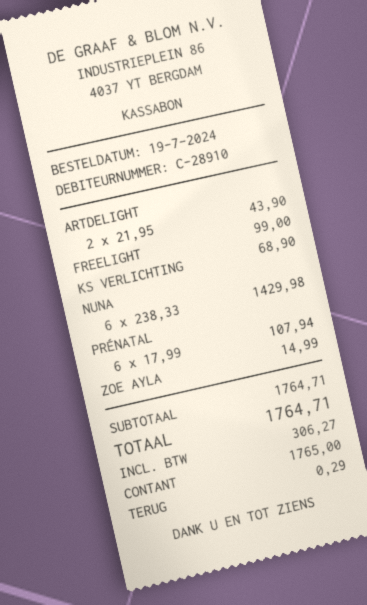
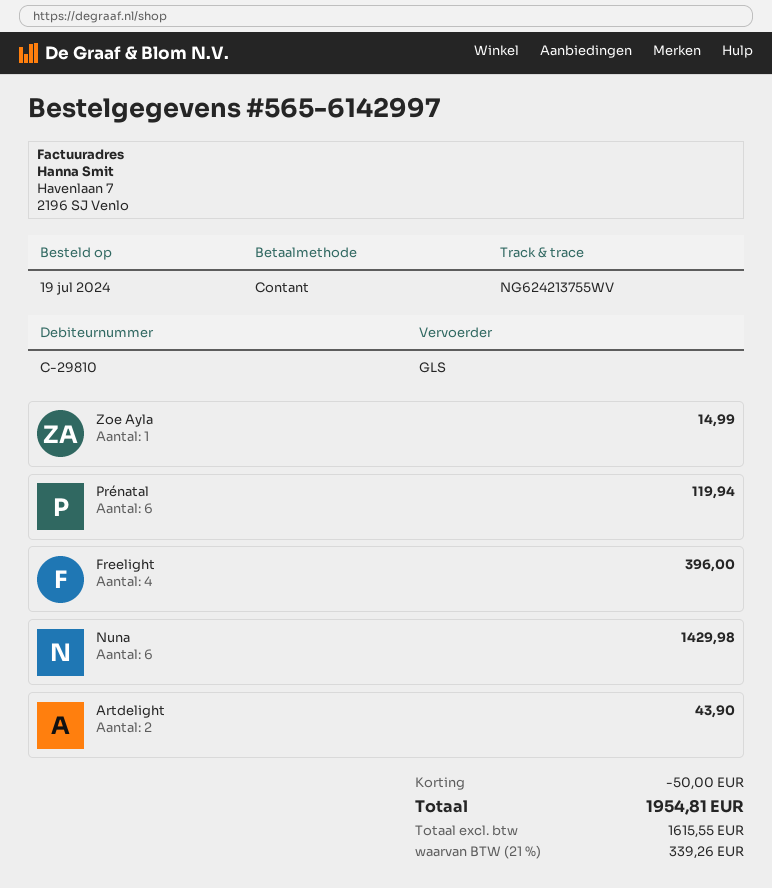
customer number: C-28910 -> C-29810
FREELIGHT: 1 for 99.00 -> 4 for 396.00
KS VERLICHTING: 1 for 68.90 -> none
PRÉNATAL: 6 for 107.94 -> 6 for 119.94
discount: none -> 50.00
tax: 306.27 -> 339.26
total: 1764.71 -> 1954.81

